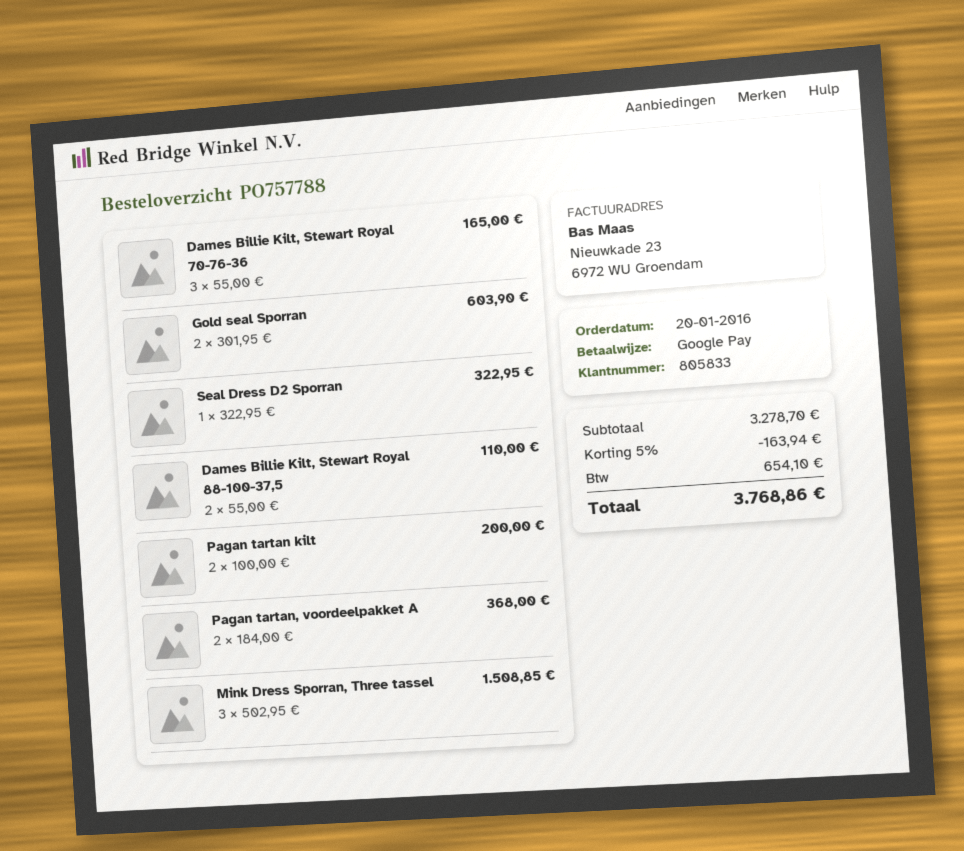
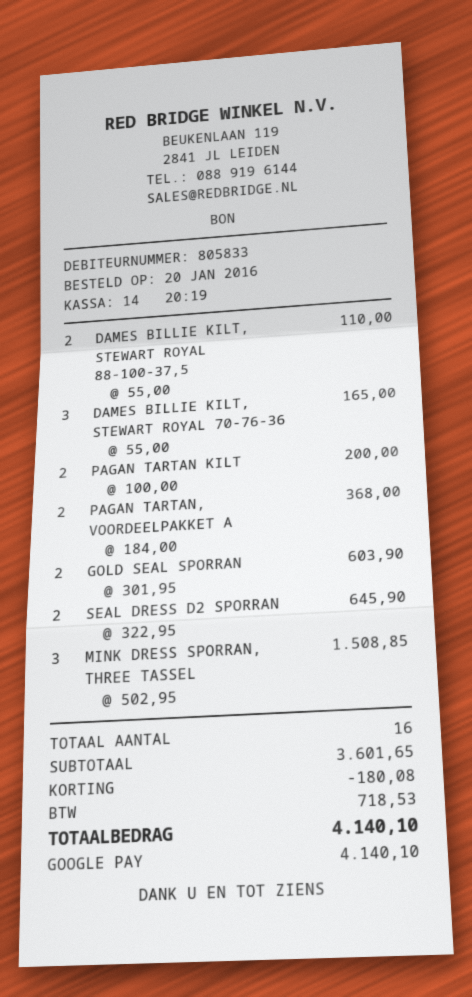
Seal Dress D2 Sporran: 1 x 322.95 = 322.95 -> 2 x 322.95 = 645.90
subtotal: 3278.70 -> 3601.65
discount: 163.94 -> 180.08
tax: 654.10 -> 718.53
total: 3768.86 -> 4140.10

